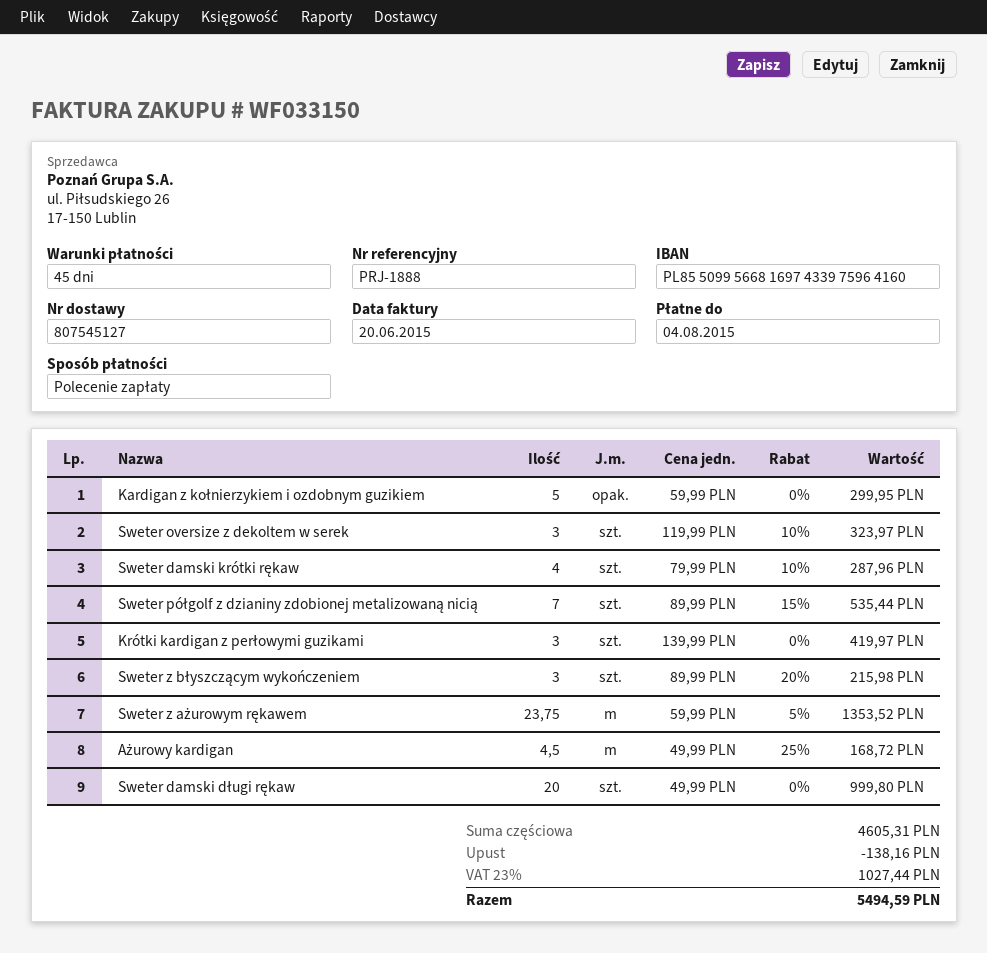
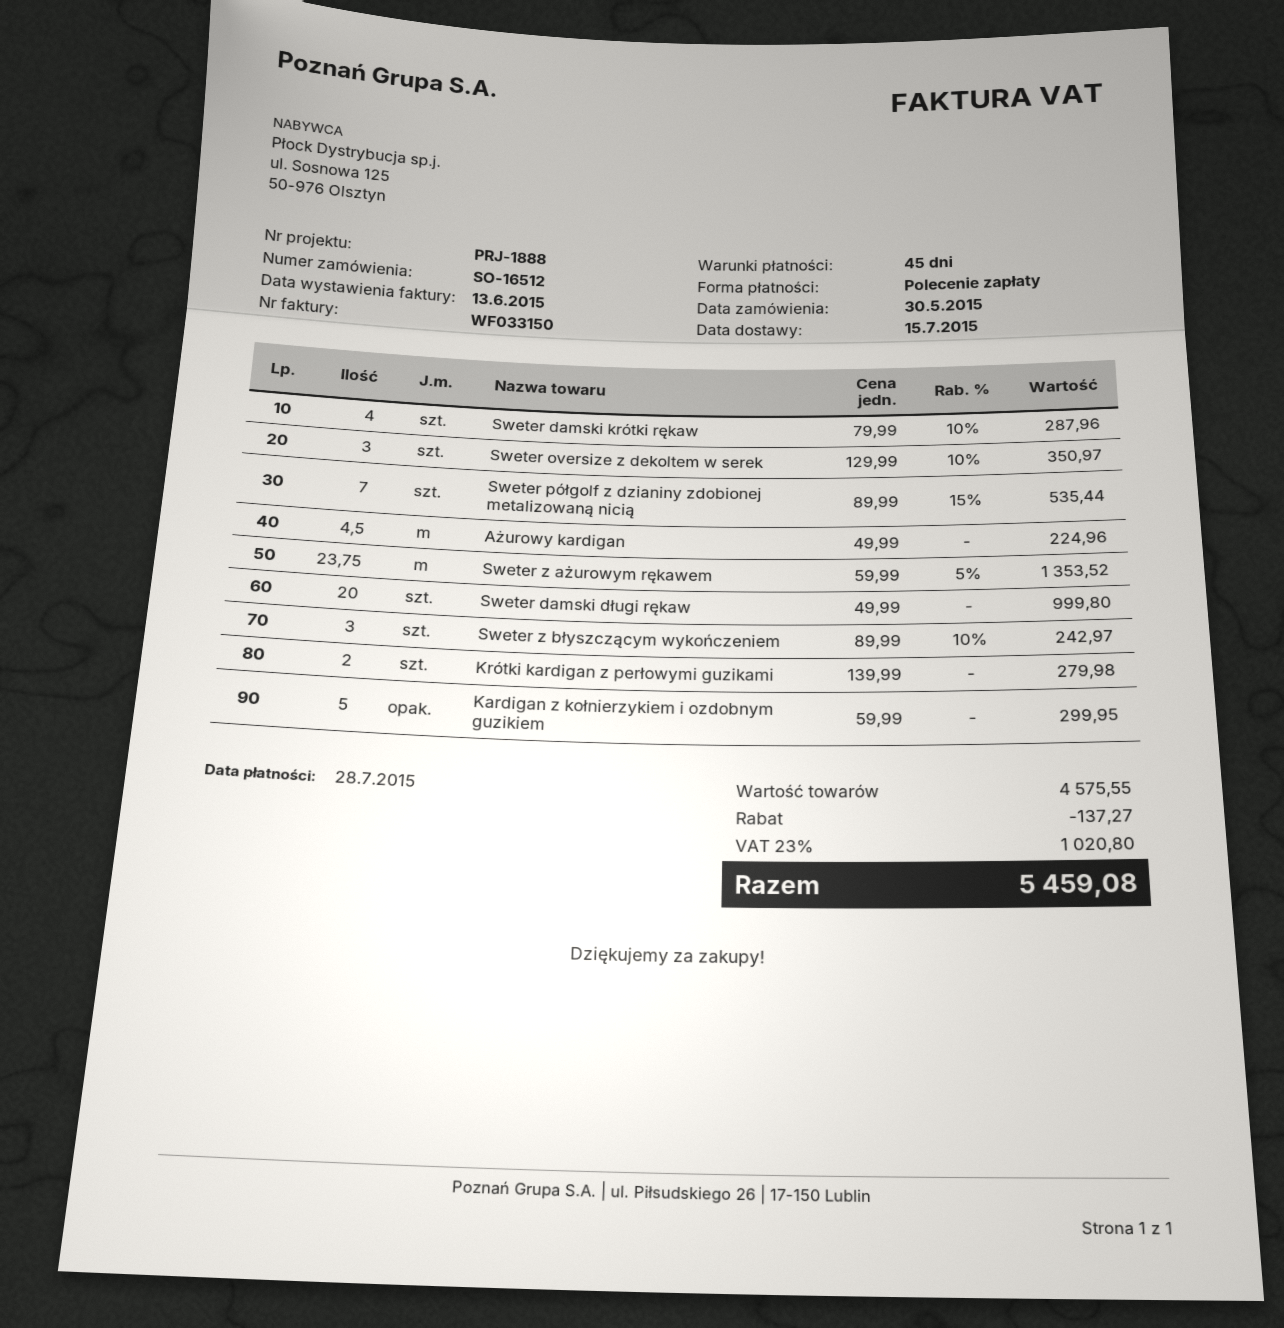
invoice date: 2015-06-20 -> 2015-06-13
due date: 2015-08-04 -> 2015-07-28
Sweter oversize z dekoltem w serek: 3 x 119.99 - 10% = 323.97 -> 3 x 129.99 - 10% = 350.97
Krótki kardigan z perłowymi guzikami: 3 x 139.99 = 419.97 -> 2 x 139.99 = 279.98
Sweter z błyszczącym wykończeniem: 3 x 89.99 - 20% = 215.98 -> 3 x 89.99 - 10% = 242.97
Ażurowy kardigan: 4.5 x 49.99 - 25% = 168.72 -> 4.5 x 49.99 = 224.96
subtotal: 4605.31 -> 4575.55
discount: 138.16 -> 137.27
tax: 23% = 1027.44 -> 23% = 1020.80
total: 5494.59 -> 5459.08

